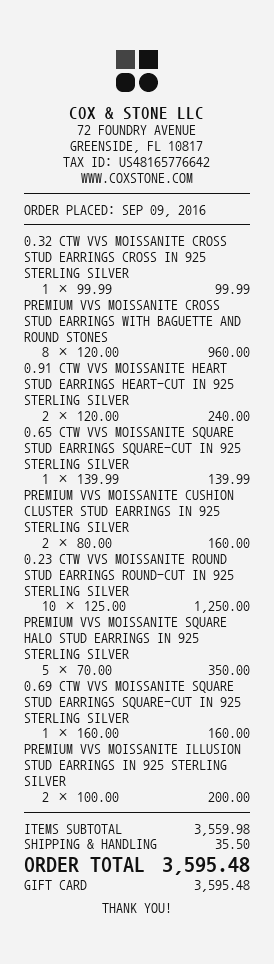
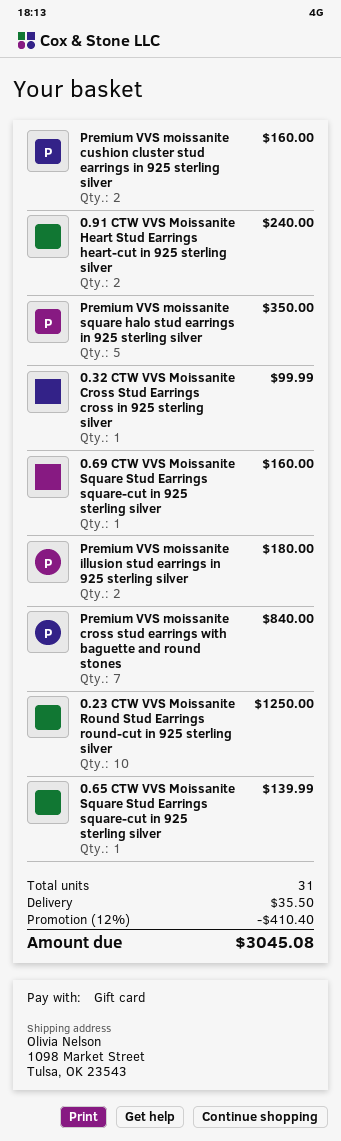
PREMIUM VVS MOISSANITE CROSS STUD EARRINGS WITH BAGUETTE AND ROUND STONES: 8 for 960.00 -> 7 for 840.00
PREMIUM VVS MOISSANITE ILLUSION STUD EARRINGS IN 925 STERLING SILVER: 2 for 200.00 -> 2 for 180.00
discount: none -> 12% = 410.40
total: 3595.48 -> 3045.08

